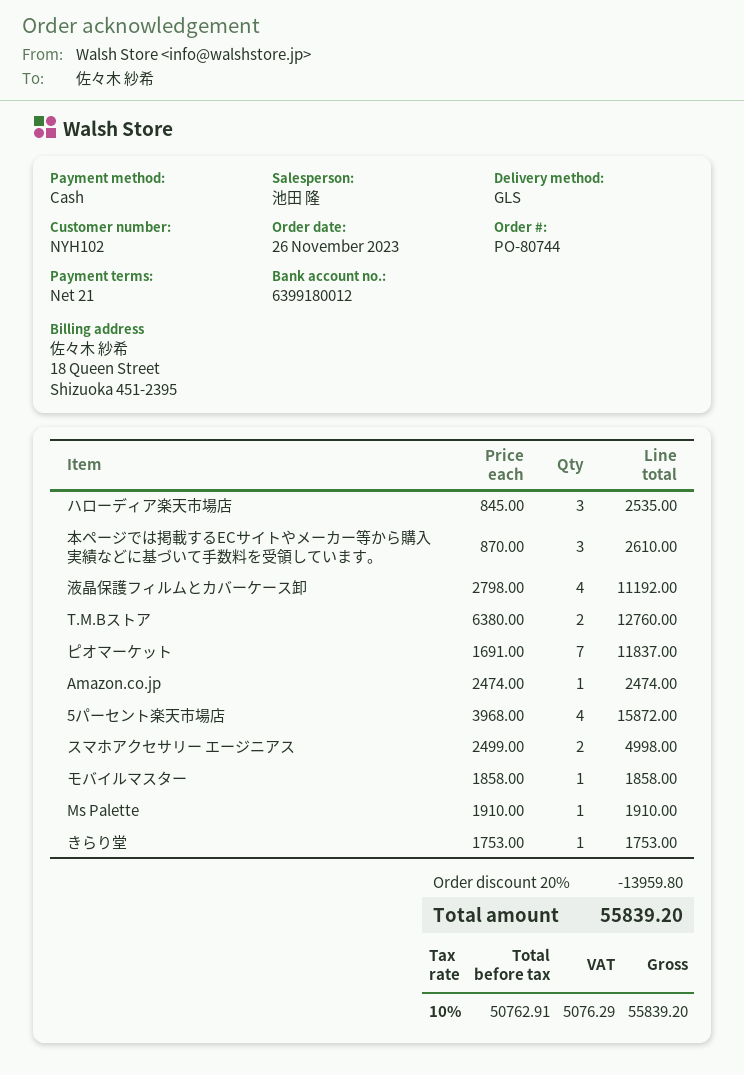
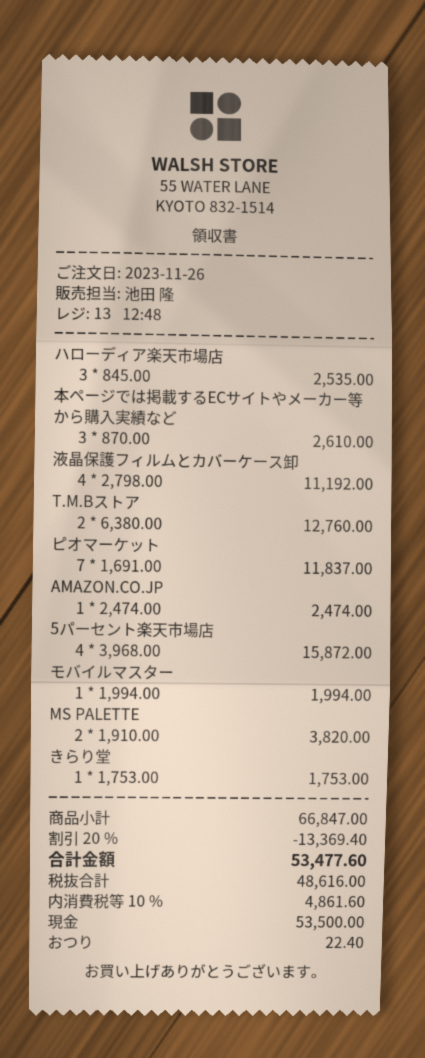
スマホアクセサリー エージニアス: 2 x 2499.00 = 4998.00 -> none
モバイルマスター: 1 x 1858.00 = 1858.00 -> 1 x 1994.00 = 1994.00
Ms Palette: 1 x 1910.00 = 1910.00 -> 2 x 1910.00 = 3820.00
discount: 20% = 13959.80 -> 20% = 13369.40
net: 50762.91 -> 48616.00
tax: 10% = 5076.29 -> 10% = 4861.60
total: 55839.20 -> 53477.60

